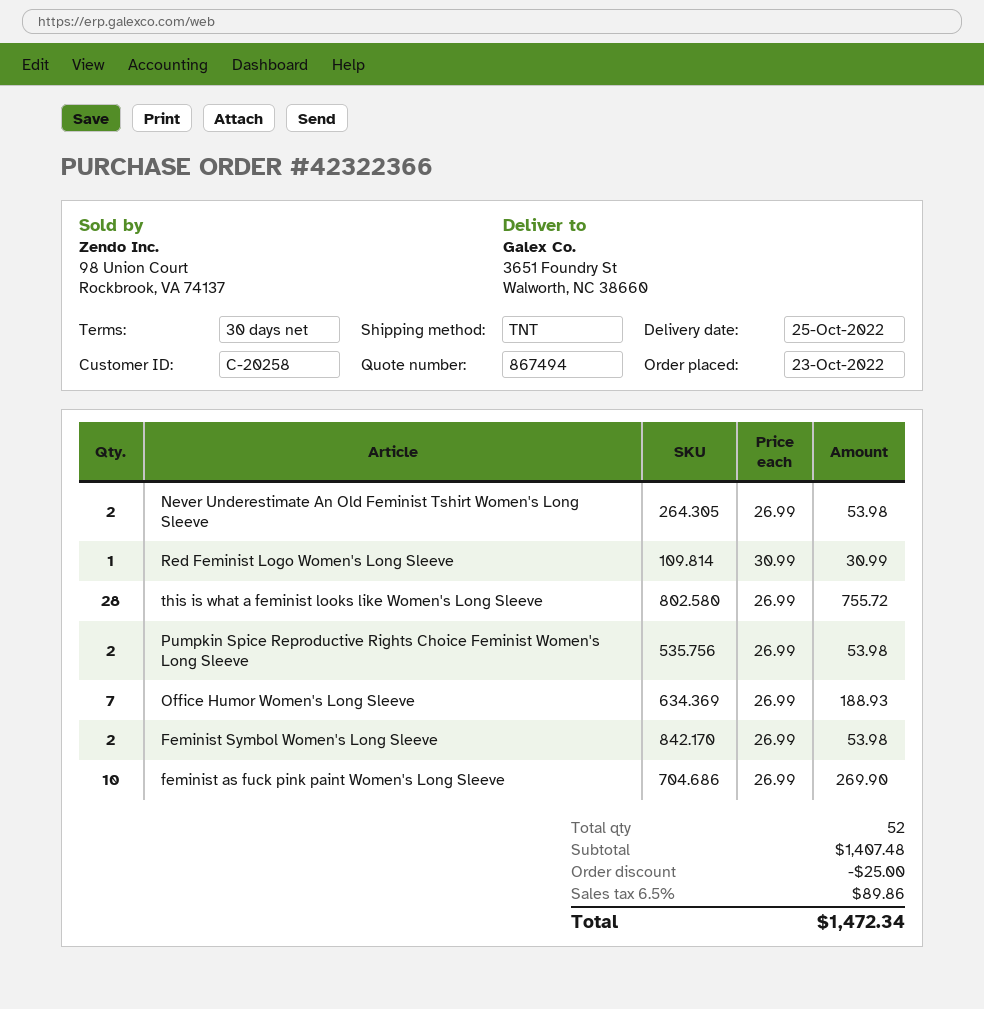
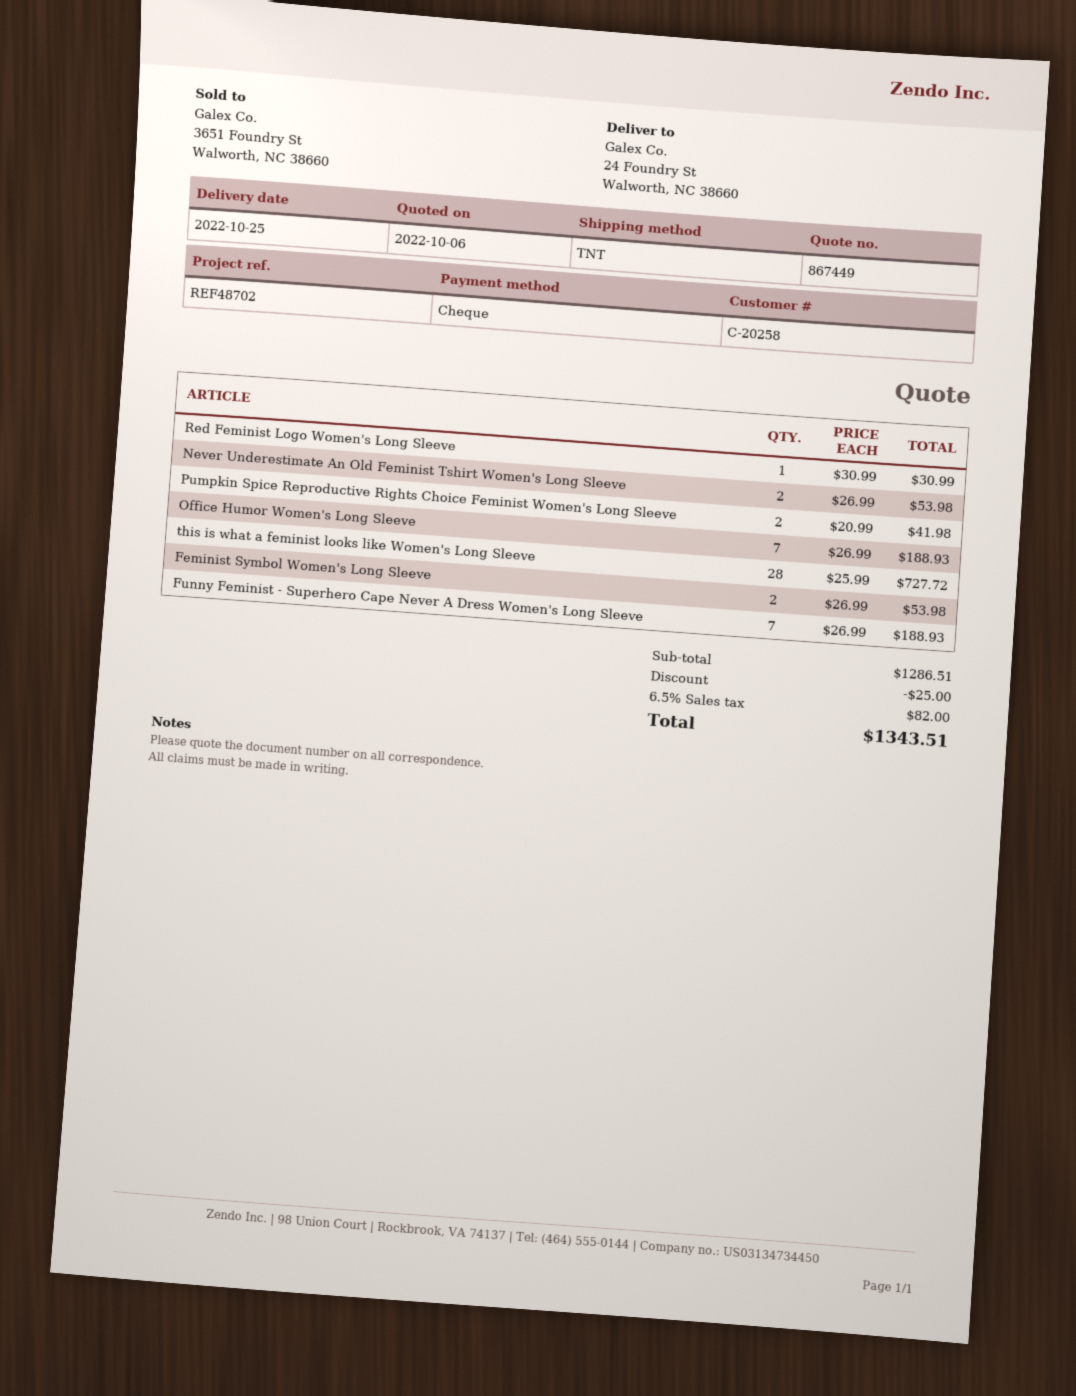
quote number: 867494 -> 867449
ship to: 3651 Foundry St, Walworth, NC 38660 -> 24 Foundry St, Walworth, NC 38660
this is what a feminist looks like Women's Long Sleeve: 28 x 26.99 = 755.72 -> 28 x 25.99 = 727.72
Pumpkin Spice Reproductive Rights Choice Feminist Women's Long Sleeve: 2 x 26.99 = 53.98 -> 2 x 20.99 = 41.98
feminist as fuck pink paint Women's Long Sleeve: 10 x 26.99 = 269.90 -> none
Funny Feminist - Superhero Cape Never A Dress Women's Long Sleeve: none -> 7 x 26.99 = 188.93
subtotal: 1407.48 -> 1286.51
tax: 6.5% = 89.86 -> 6.5% = 82.00
total: 1472.34 -> 1343.51

